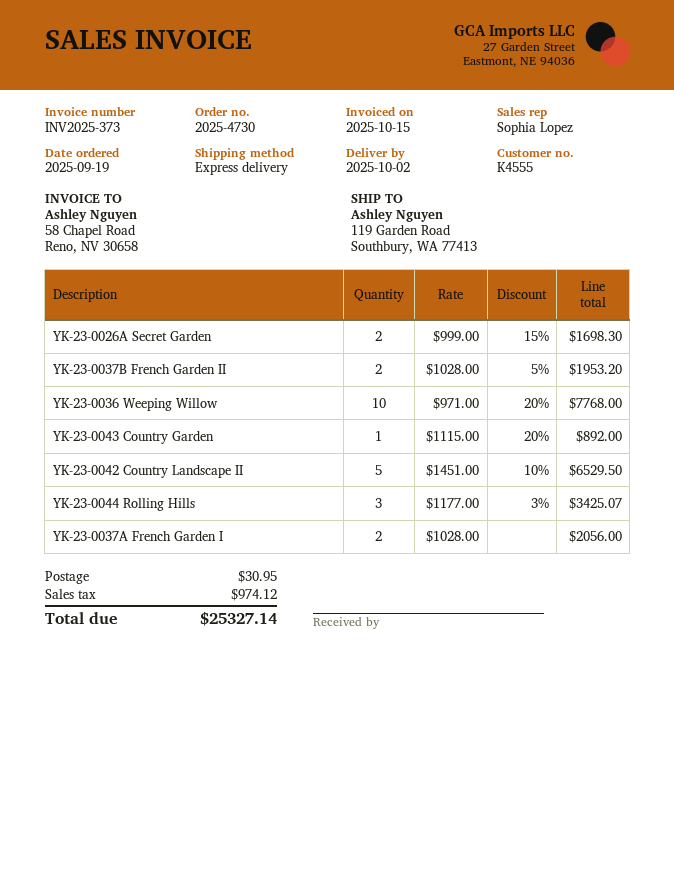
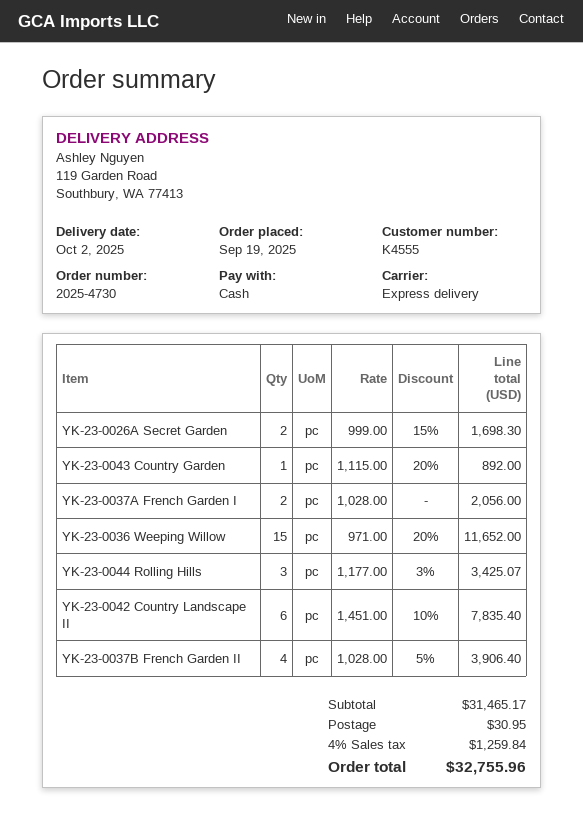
YK-23-0037B French Garden II: 2 x 1028.00 - 5% = 1953.20 -> 4 x 1028.00 - 5% = 3906.40
YK-23-0036 Weeping Willow: 10 x 971.00 - 20% = 7768.00 -> 15 x 971.00 - 20% = 11652.00
YK-23-0042 Country Landscape II: 5 x 1451.00 - 10% = 6529.50 -> 6 x 1451.00 - 10% = 7835.40
tax: 974.12 -> 1259.84
total: 25327.14 -> 32755.96

